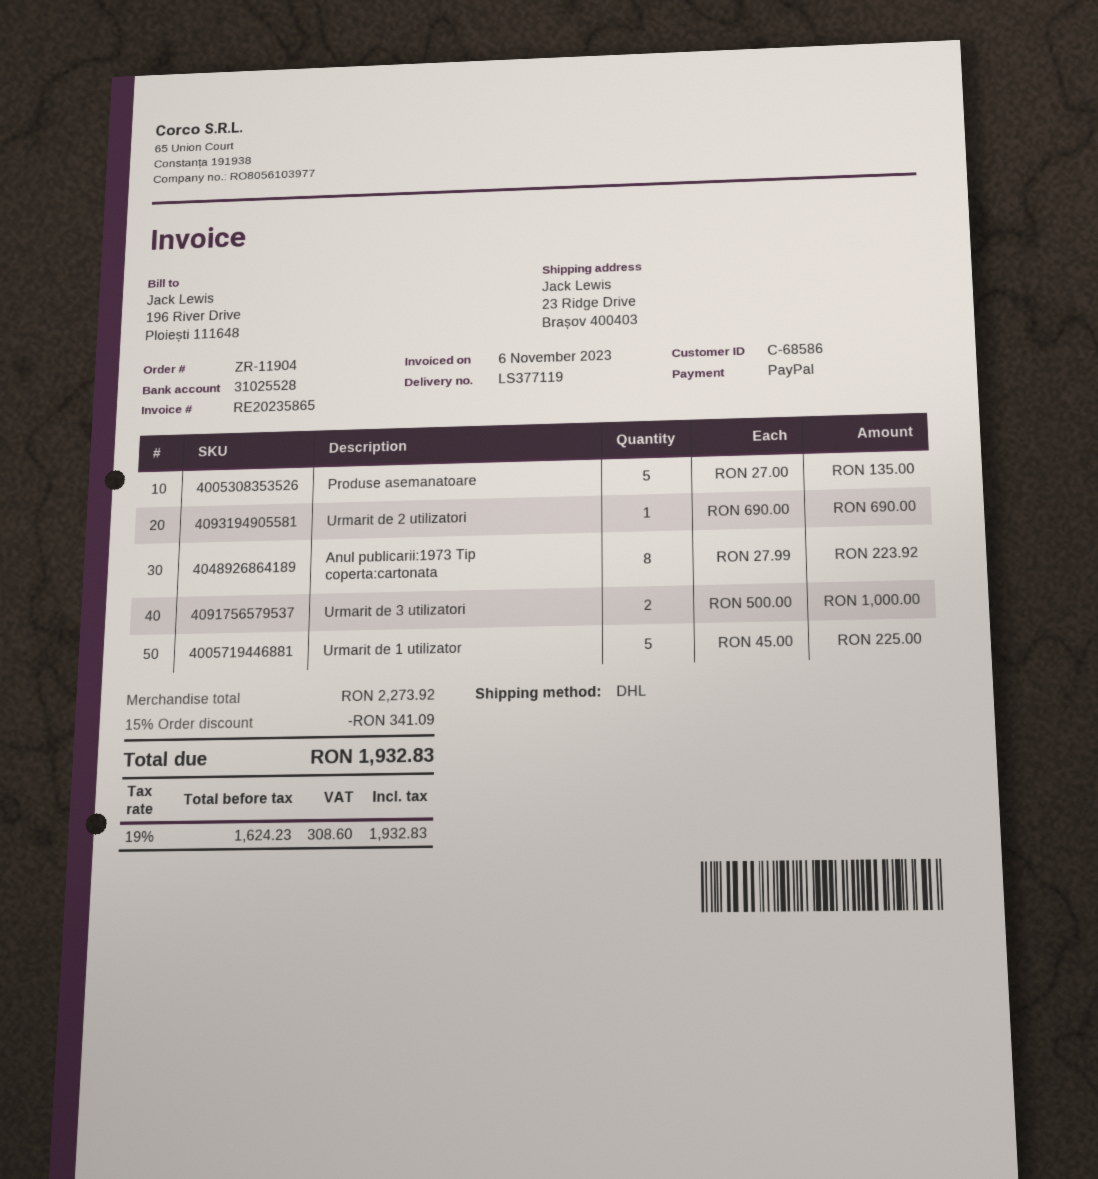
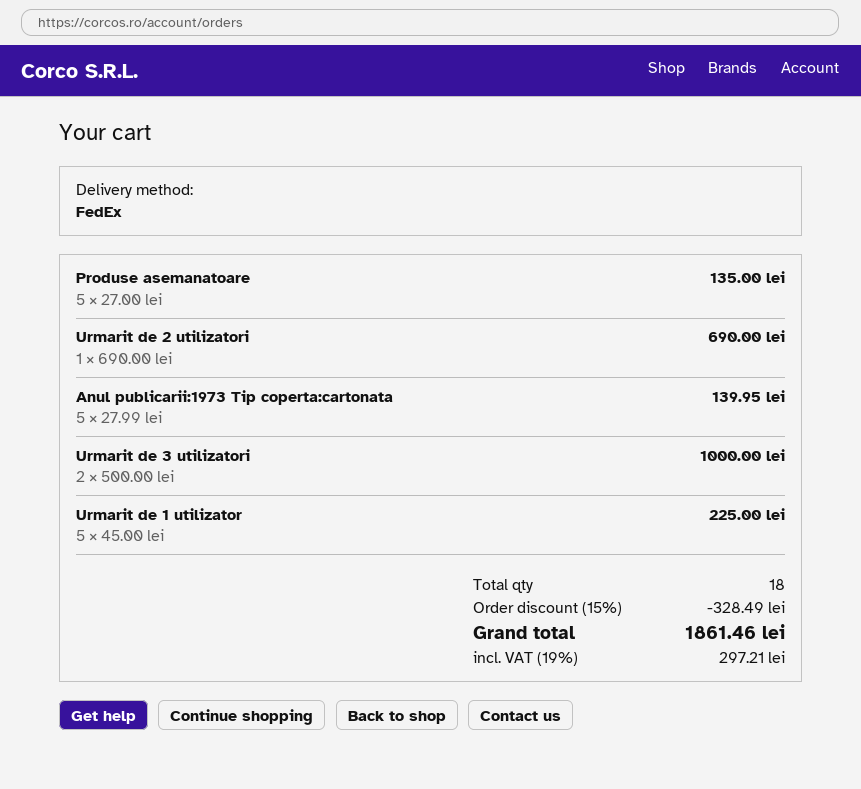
shipping method: DHL -> FedEx
Anul publicarii:1973 Tip coperta:cartonata: 8 x 27.99 = 223.92 -> 5 x 27.99 = 139.95
discount: 15% = 341.09 -> 15% = 328.49
tax: 19% = 308.60 -> 19% = 297.21
total: 1932.83 -> 1861.46

